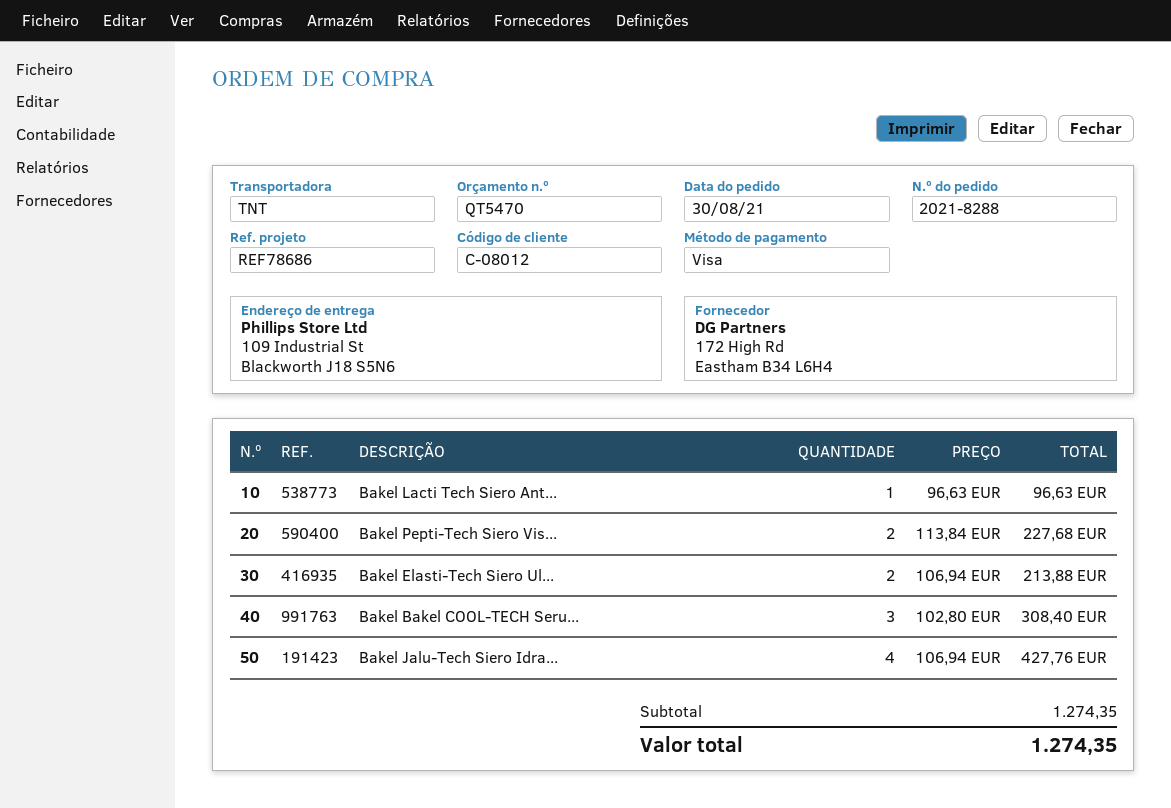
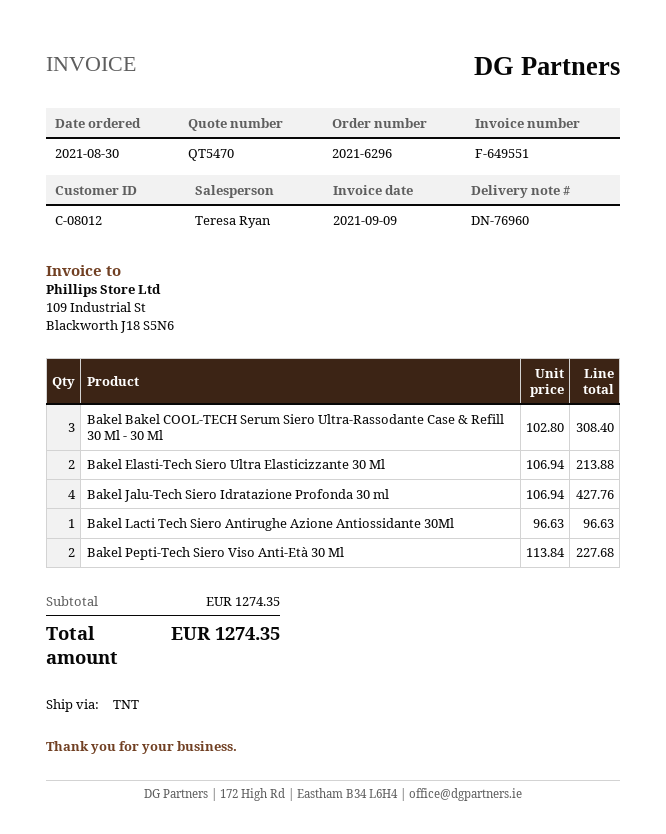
order number: 2021-8288 -> 2021-6296

